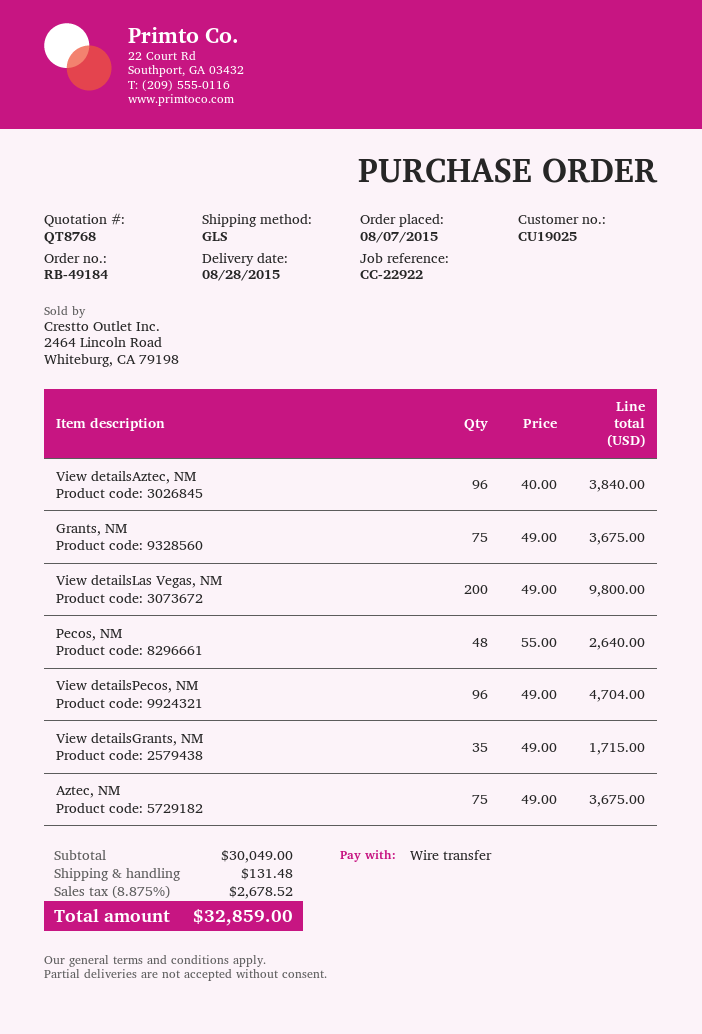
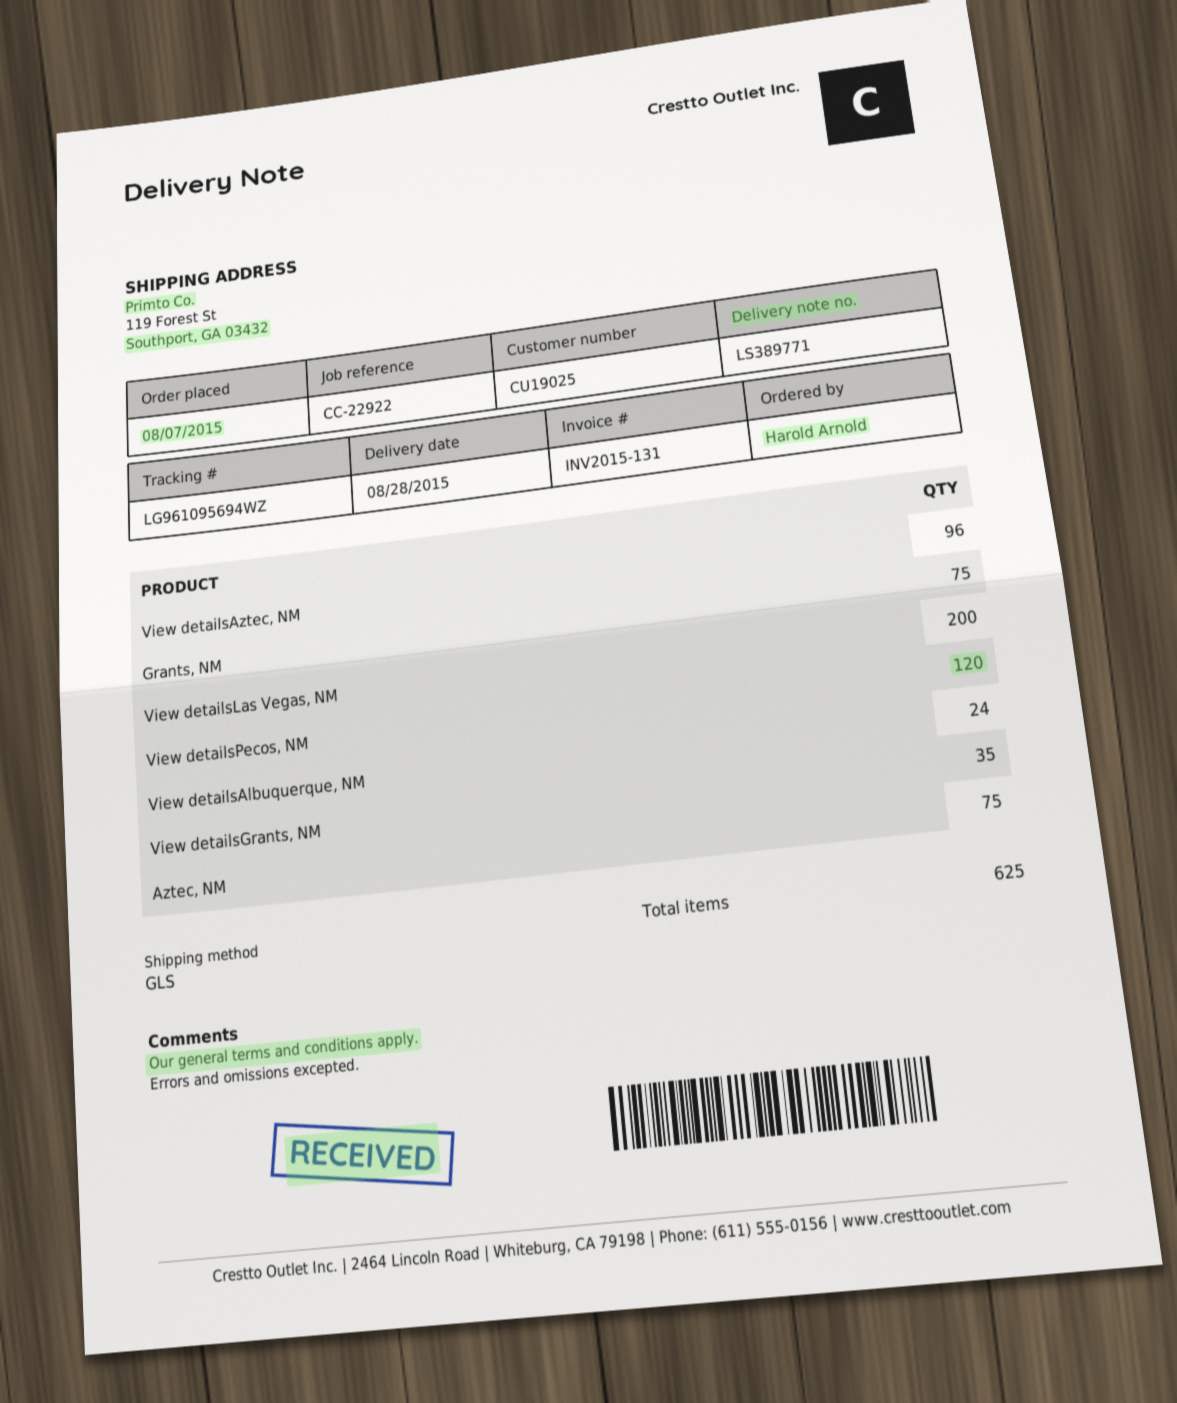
Pecos, NM: 48 -> none
View detailsPecos, NM: 96 -> 120
View detailsAlbuquerque, NM: none -> 24

